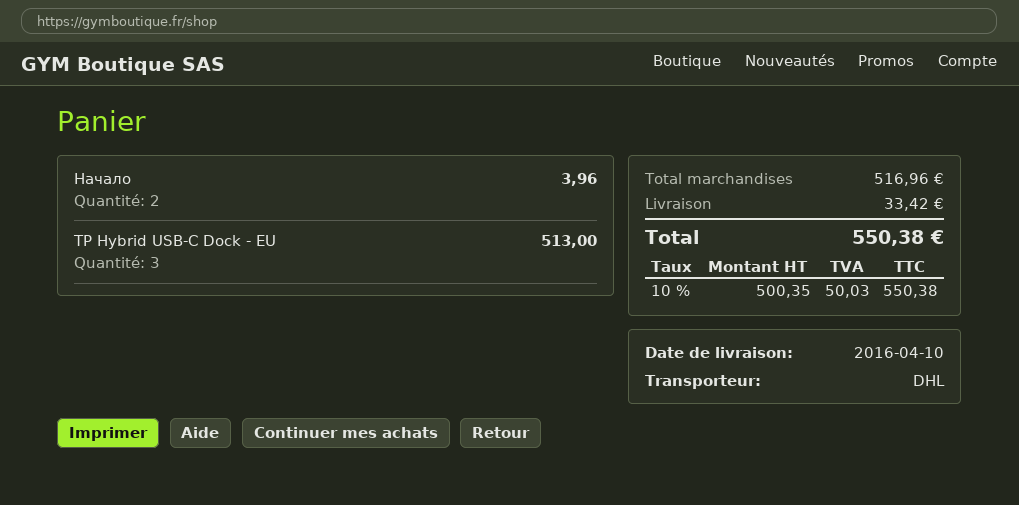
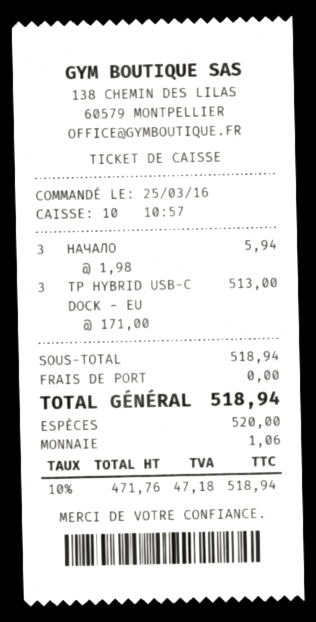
Начало: 2 for 3.96 -> 3 for 5.94
subtotal: 516.96 -> 518.94
shipping: 33.42 -> 0.00
net: 500.35 -> 471.76
tax: 10% = 50.03 -> 10% = 47.18
total: 550.38 -> 518.94

